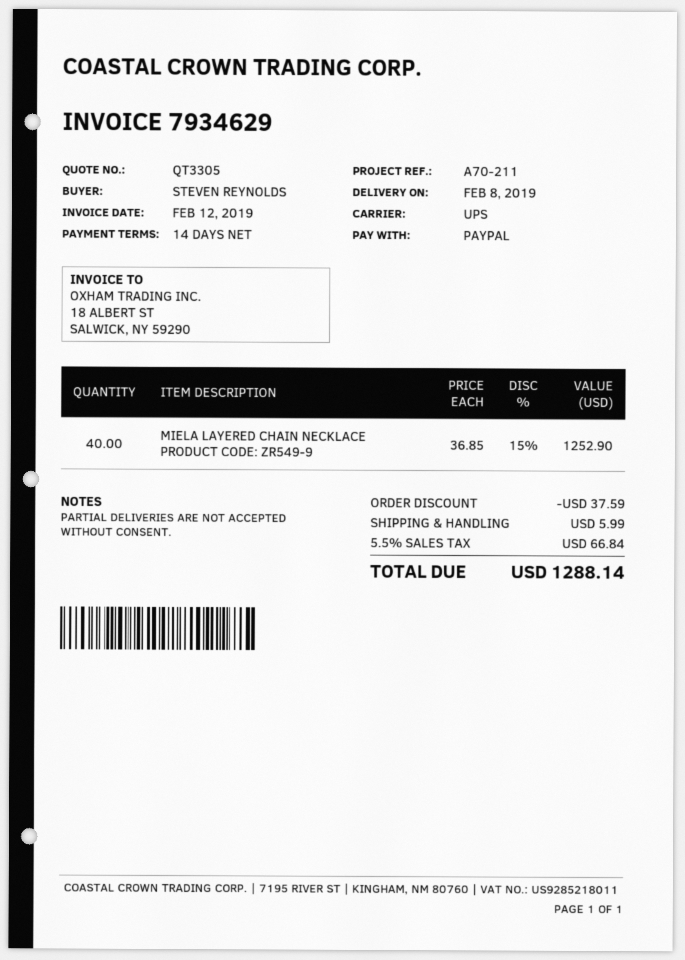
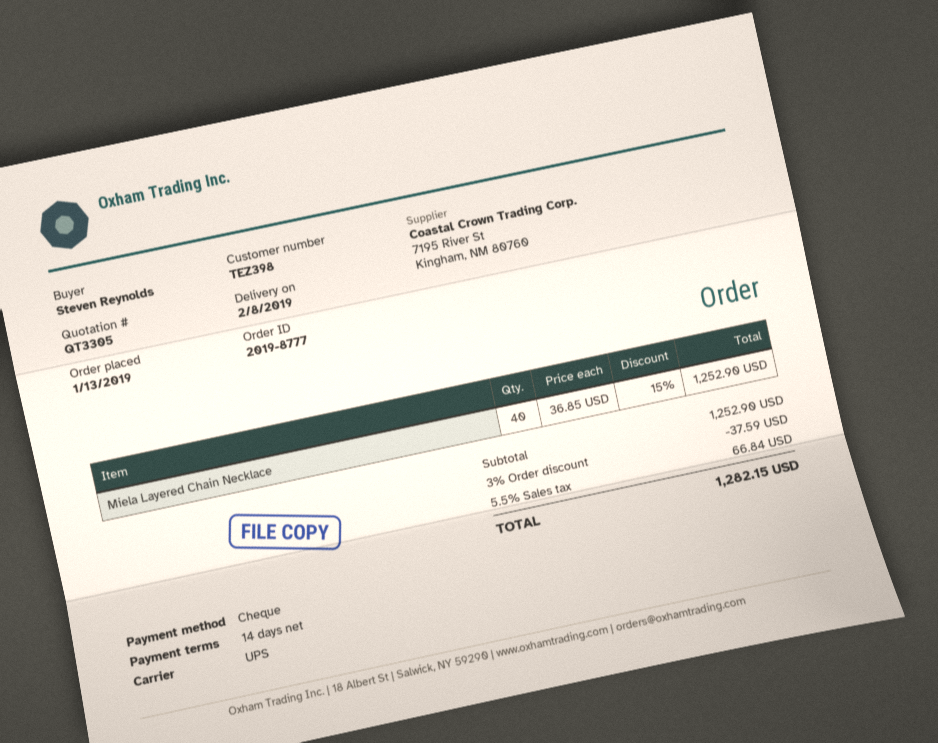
payment method: PayPal -> cheque
shipping: 5.99 -> none
total: 1288.14 -> 1282.15

